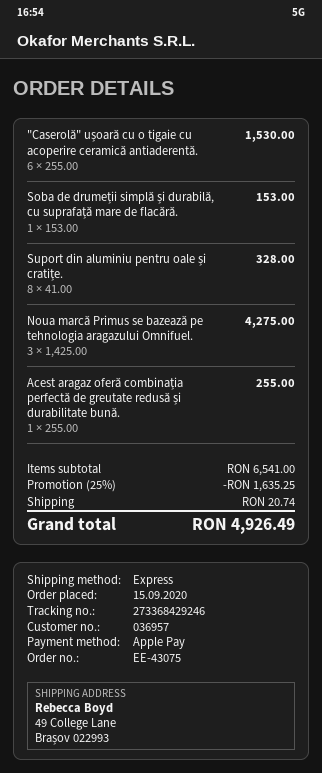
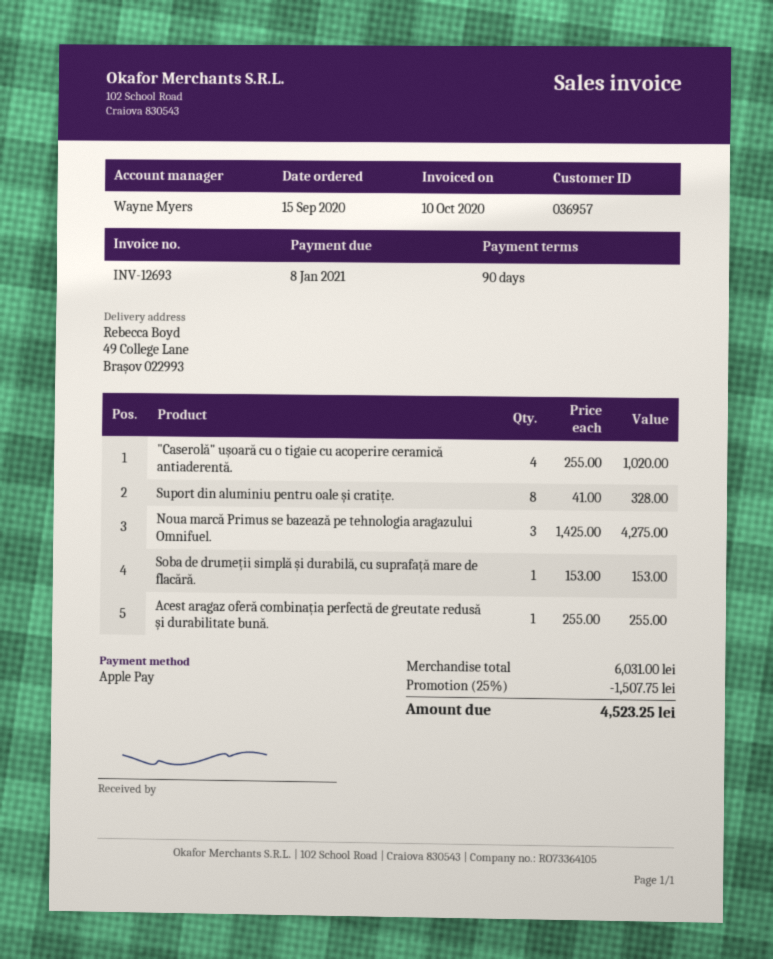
"Caserolă" ușoară cu o tigaie cu acoperire ceramică antiaderentă.: 6 x 255.00 = 1530.00 -> 4 x 255.00 = 1020.00
subtotal: 6541.00 -> 6031.00
discount: 25% = 1635.25 -> 25% = 1507.75
shipping: 20.74 -> none
total: 4926.49 -> 4523.25

